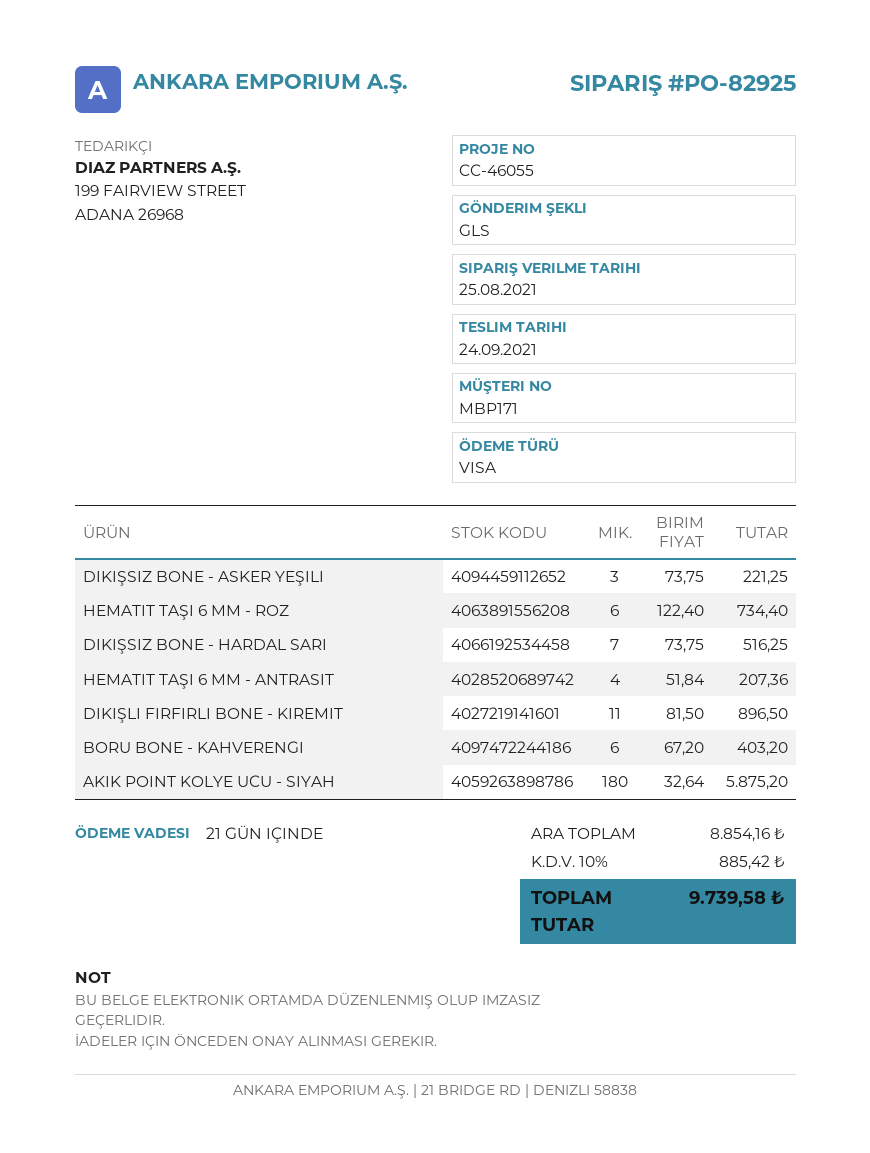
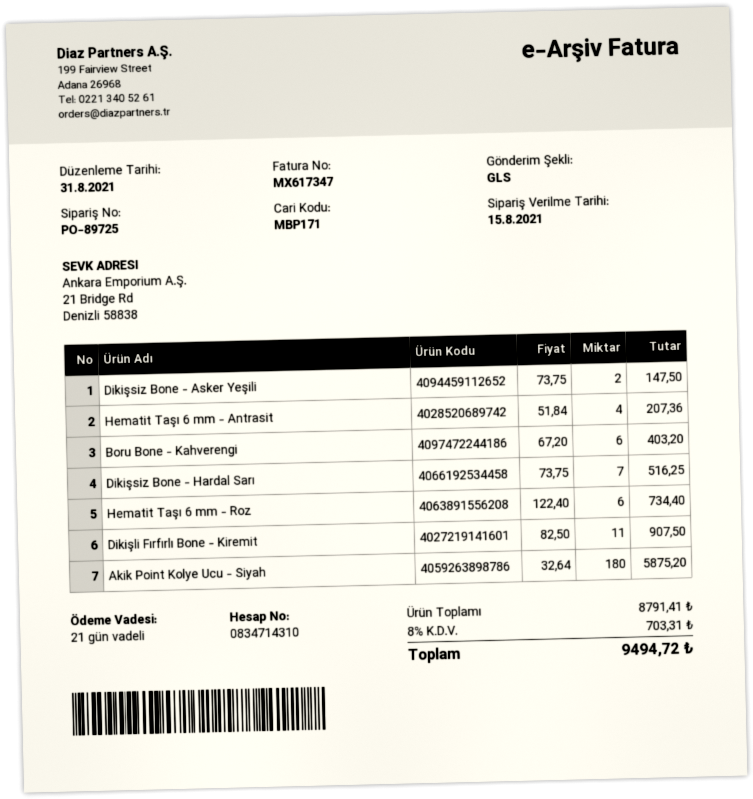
order number: PO-82925 -> PO-89725
order date: 2021-08-25 -> 2021-08-15
DIKIŞSIZ BONE - ASKER YEŞILI: 3 x 73.75 = 221.25 -> 2 x 73.75 = 147.50
DIKIŞLI FIRFIRLI BONE - KIREMIT: 11 x 81.50 = 896.50 -> 11 x 82.50 = 907.50
subtotal: 8854.16 -> 8791.41
tax: 10% = 885.42 -> 8% = 703.31
total: 9739.58 -> 9494.72

